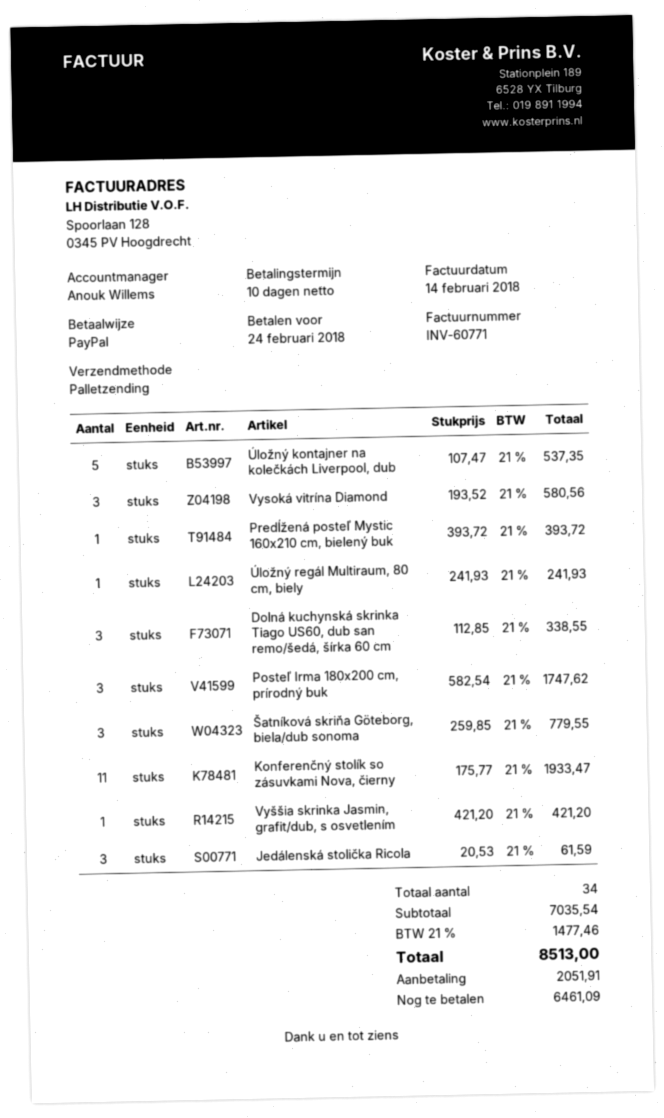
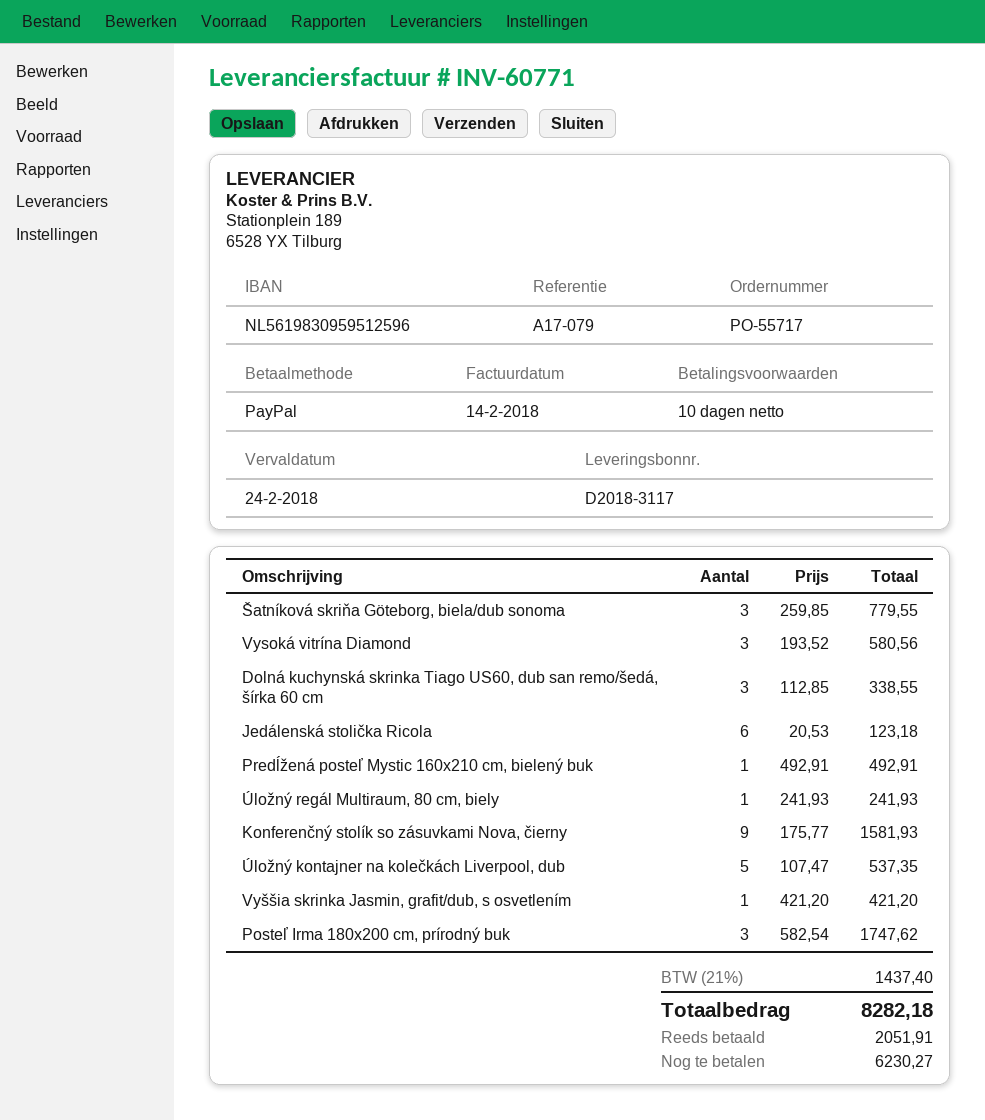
Predĺžená posteľ Mystic 160x210 cm, bielený buk: 1 x 393.72 = 393.72 -> 1 x 492.91 = 492.91
Konferenčný stolík so zásuvkami Nova, čierny: 11 x 175.77 = 1933.47 -> 9 x 175.77 = 1581.93
Jedálenská stolička Ricola: 3 x 20.53 = 61.59 -> 6 x 20.53 = 123.18
tax: 21% = 1477.46 -> 21% = 1437.40
total: 8513.00 -> 8282.18
balance: 6461.09 -> 6230.27

